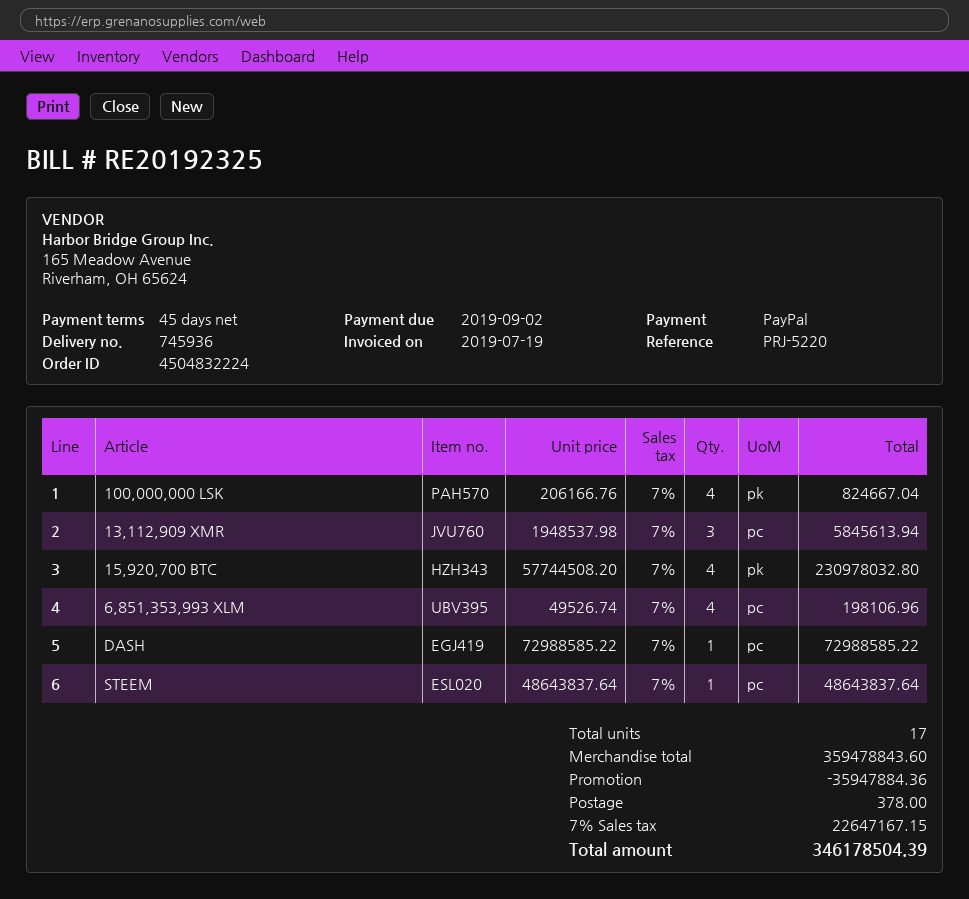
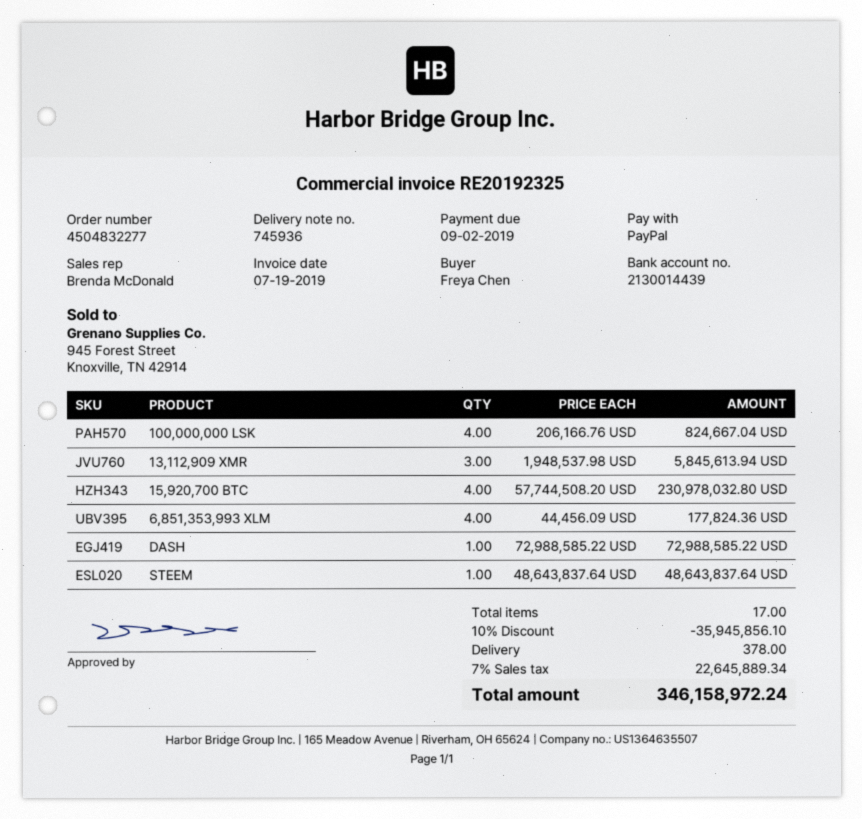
order number: 4504832224 -> 4504832277
6,851,353,993 XLM: 4 x 49526.74 = 198106.96 -> 4 x 44456.09 = 177824.36
discount: 35947884.36 -> 35945856.10
tax: 7% = 22647167.15 -> 7% = 22645889.34
total: 346178504.39 -> 346158972.24

